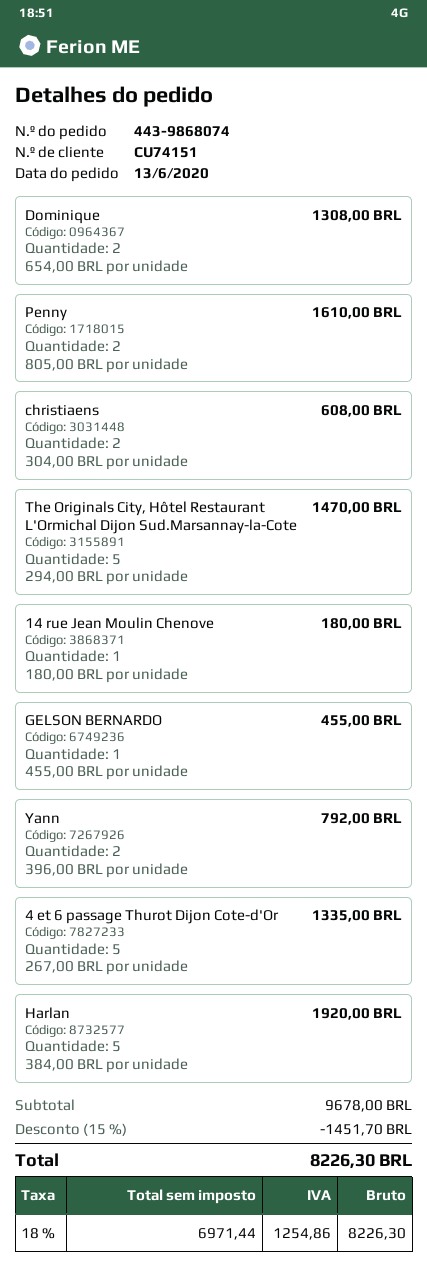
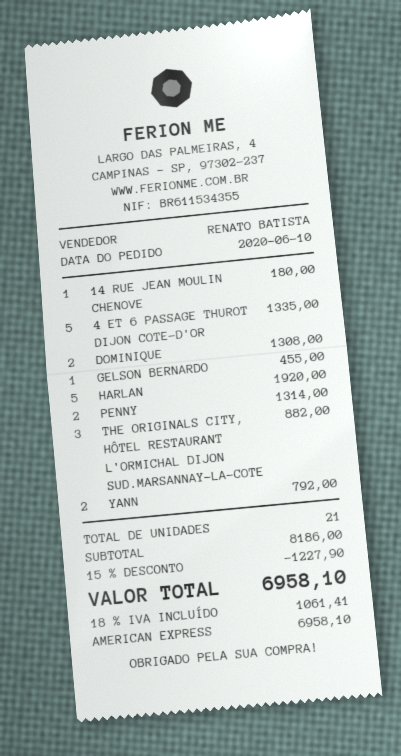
order date: 2020-06-13 -> 2020-06-10
Penny: 2 for 1610.00 -> 2 for 1314.00
christiaens: 2 for 608.00 -> none
The Originals City, Hôtel Restaurant L'Ormichal Dijon Sud.Marsannay-la-Cote: 5 for 1470.00 -> 3 for 882.00
subtotal: 9678.00 -> 8186.00
discount: 15% = 1451.70 -> 15% = 1227.90
tax: 18% = 1254.86 -> 18% = 1061.41
total: 8226.30 -> 6958.10

